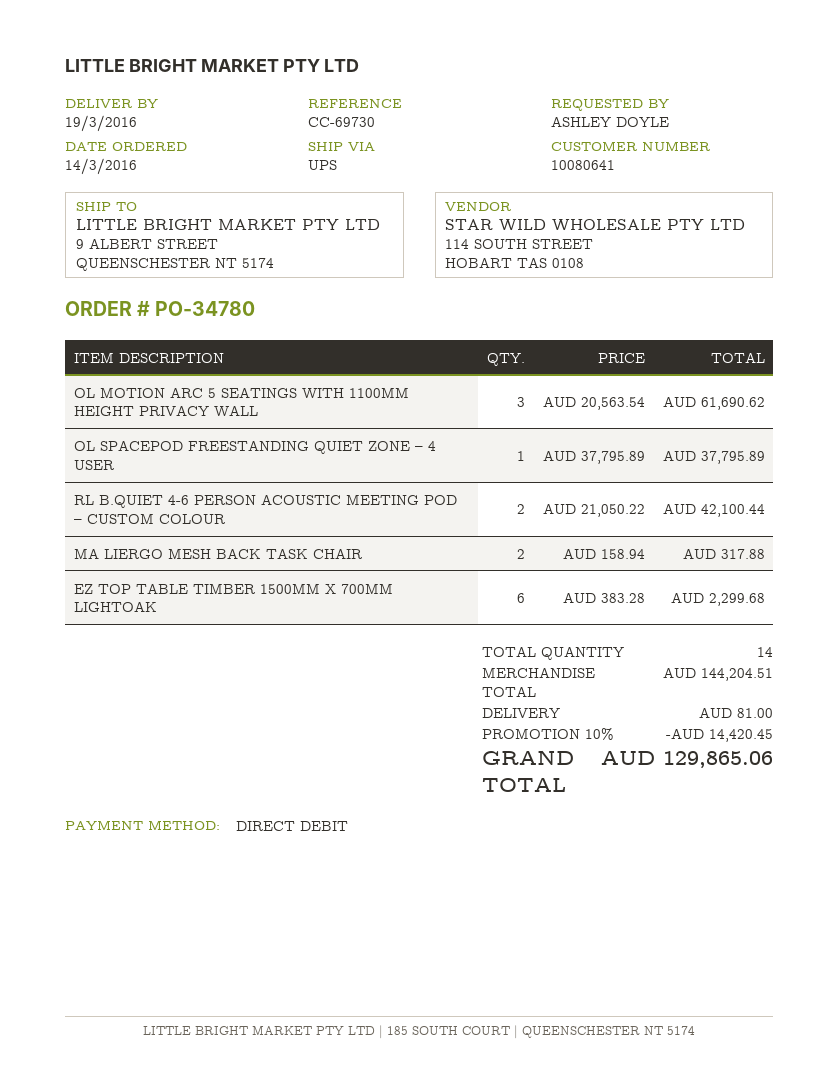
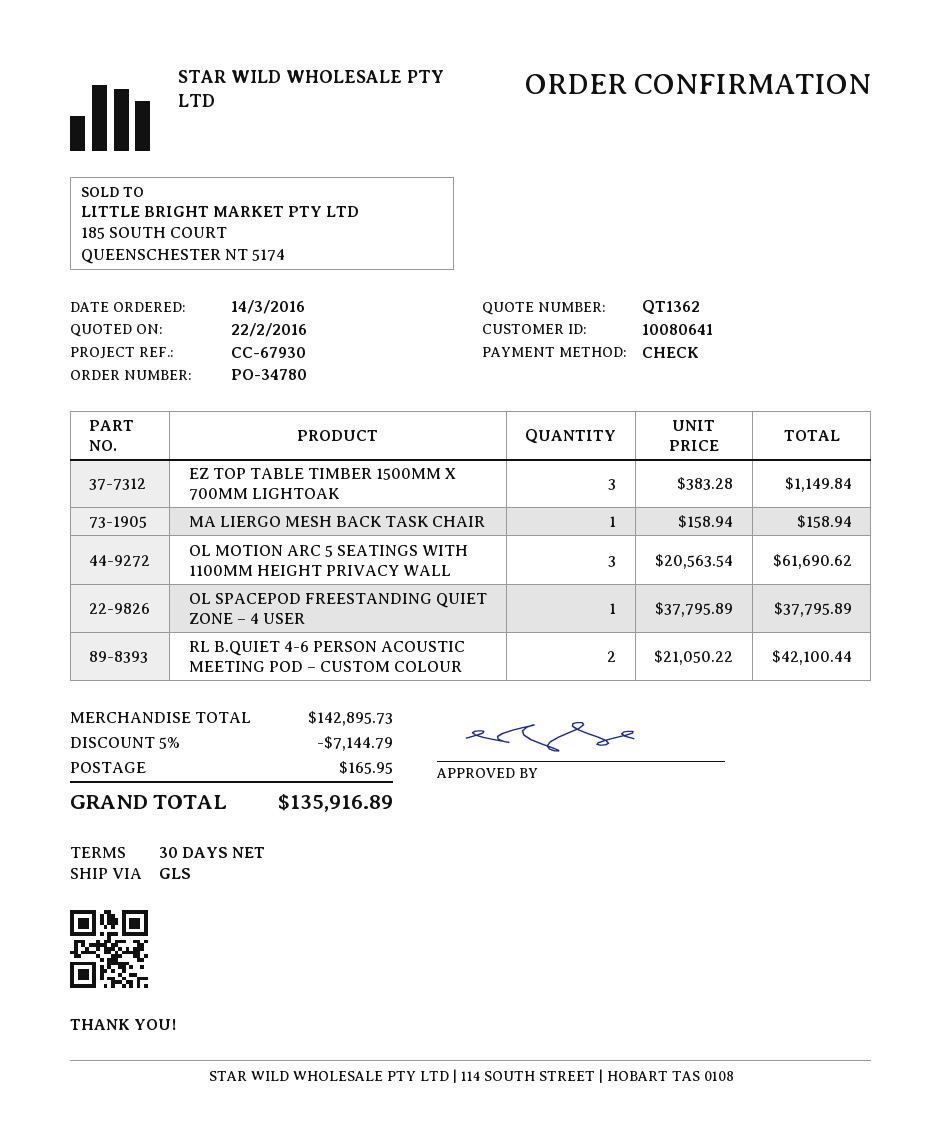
reference: CC-69730 -> CC-67930
payment method: direct debit -> cheque
shipping method: UPS -> GLS
MA LIERGO MESH BACK TASK CHAIR: 2 x 158.94 = 317.88 -> 1 x 158.94 = 158.94
EZ TOP TABLE TIMBER 1500MM X 700MM LIGHTOAK: 6 x 383.28 = 2299.68 -> 3 x 383.28 = 1149.84
subtotal: 144204.51 -> 142895.73
discount: 10% = 14420.45 -> 5% = 7144.79
shipping: 81.00 -> 165.95
total: 129865.06 -> 135916.89

